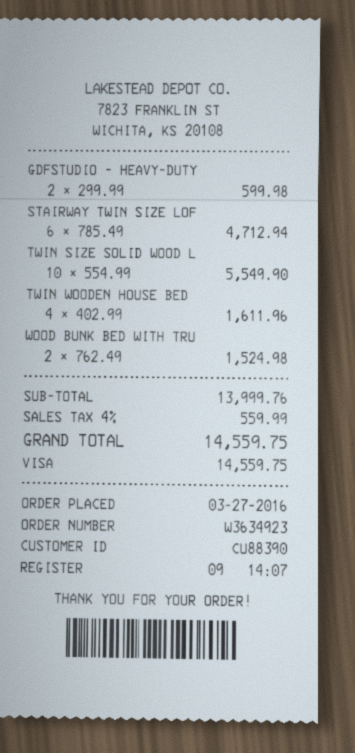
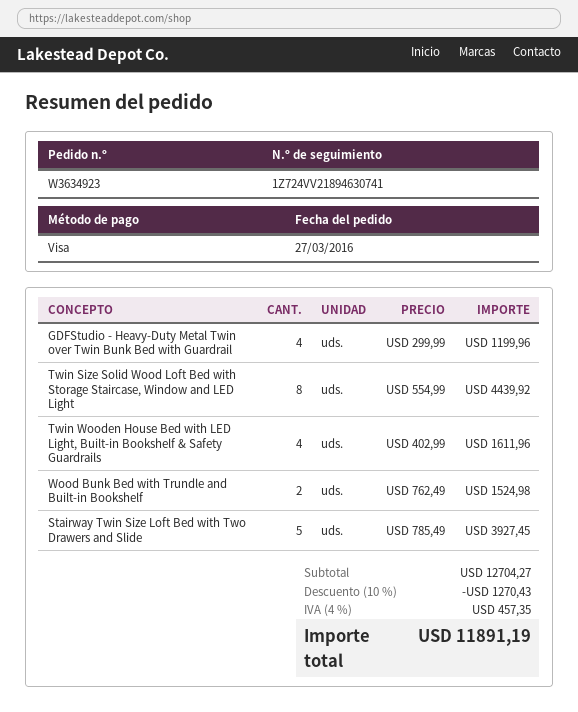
GDFSTUDIO - HEAVY-DUTY: 2 x 299.99 = 599.98 -> 4 x 299.99 = 1199.96
STAIRWAY TWIN SIZE LOF: 6 x 785.49 = 4712.94 -> 5 x 785.49 = 3927.45
TWIN SIZE SOLID WOOD L: 10 x 554.99 = 5549.90 -> 8 x 554.99 = 4439.92
subtotal: 13999.76 -> 12704.27
discount: none -> 10% = 1270.43
tax: 4% = 559.99 -> 4% = 457.35
total: 14559.75 -> 11891.19

